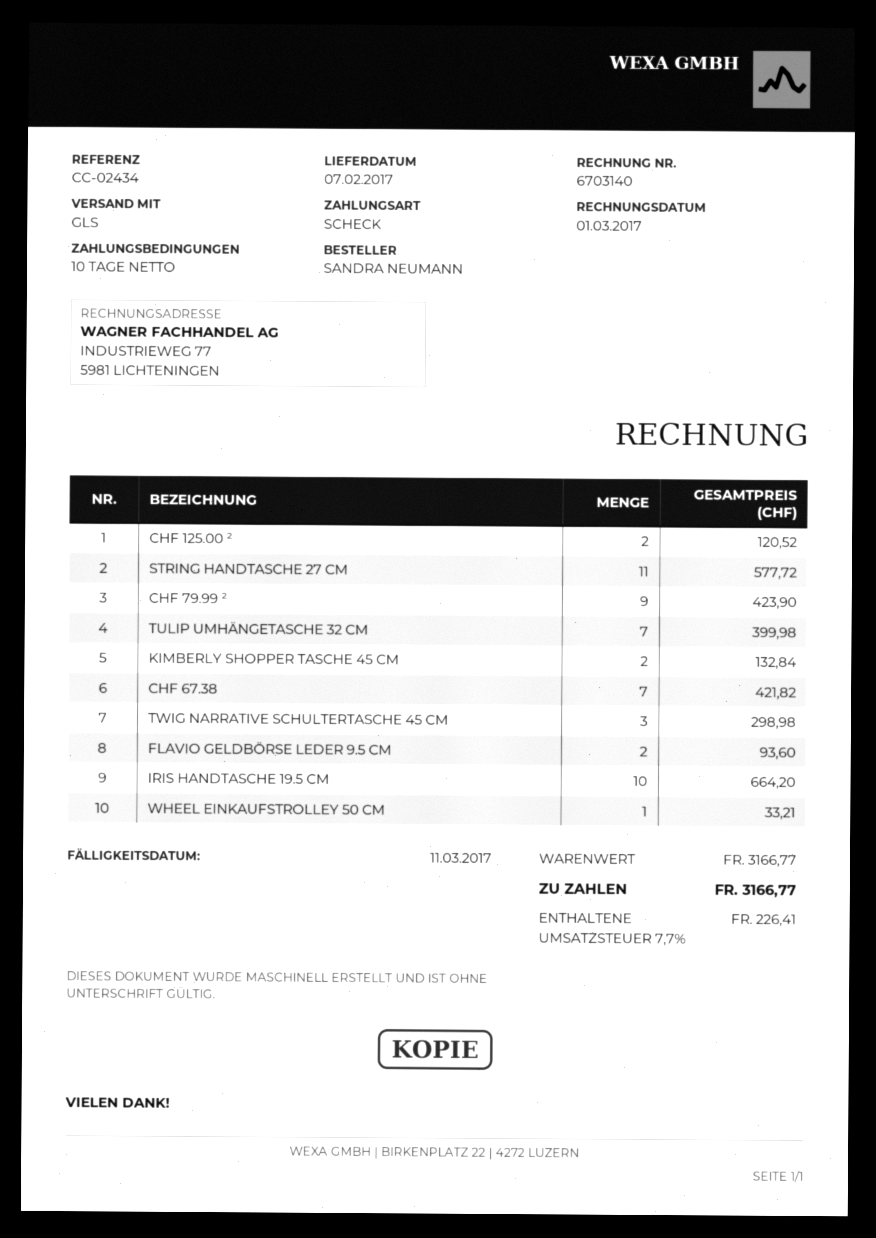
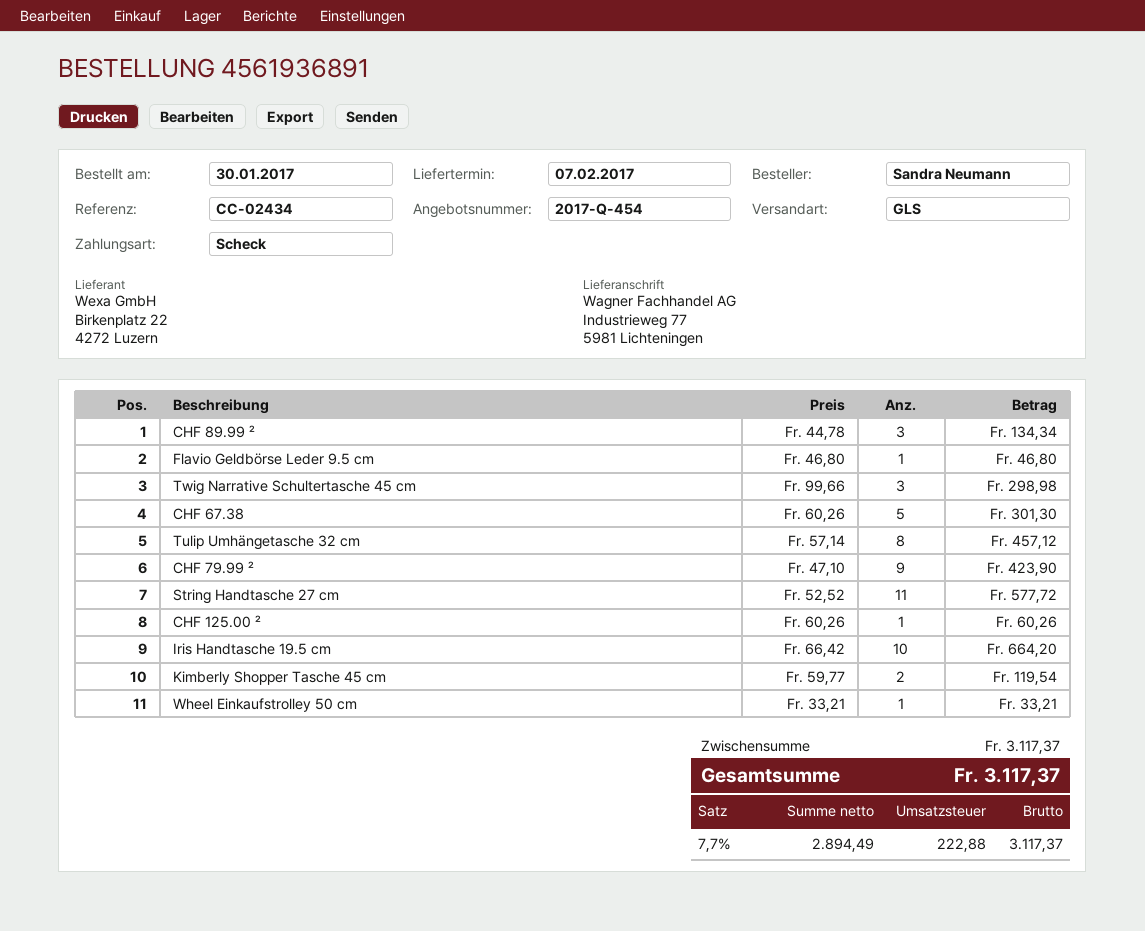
CHF 125.00 ²: 2 for 120.52 -> 1 for 60.26
TULIP UMHÄNGETASCHE 32 CM: 7 for 399.98 -> 8 for 457.12
KIMBERLY SHOPPER TASCHE 45 CM: 2 for 132.84 -> 2 for 119.54
CHF 67.38: 7 for 421.82 -> 5 for 301.30
FLAVIO GELDBÖRSE LEDER 9.5 CM: 2 for 93.60 -> 1 for 46.80
CHF 89.99 ²: none -> 3 for 134.34
subtotal: 3166.77 -> 3117.37
tax: 7.7% = 226.41 -> 7.7% = 222.88
total: 3166.77 -> 3117.37

